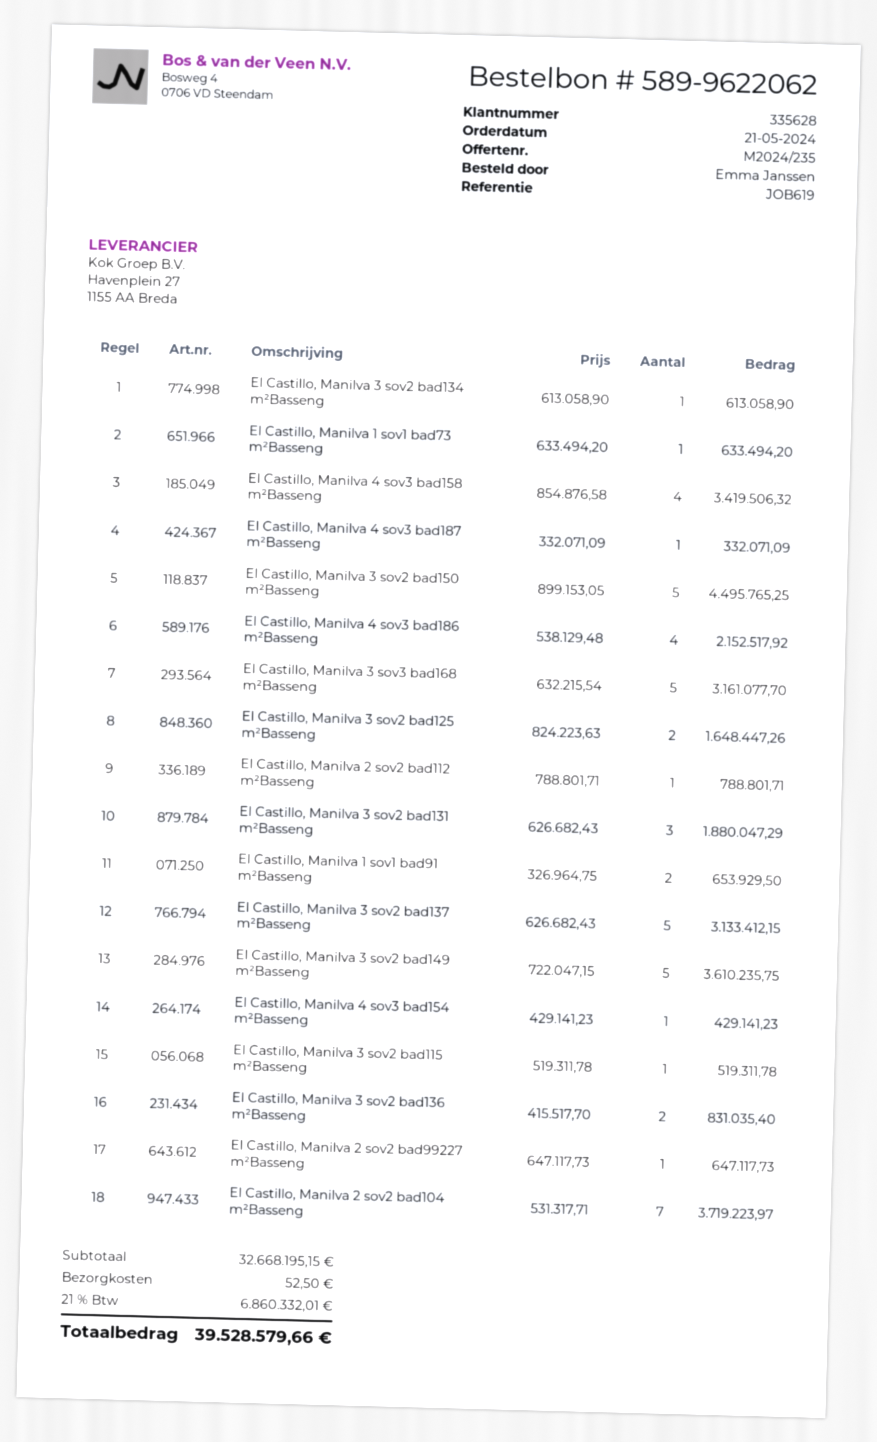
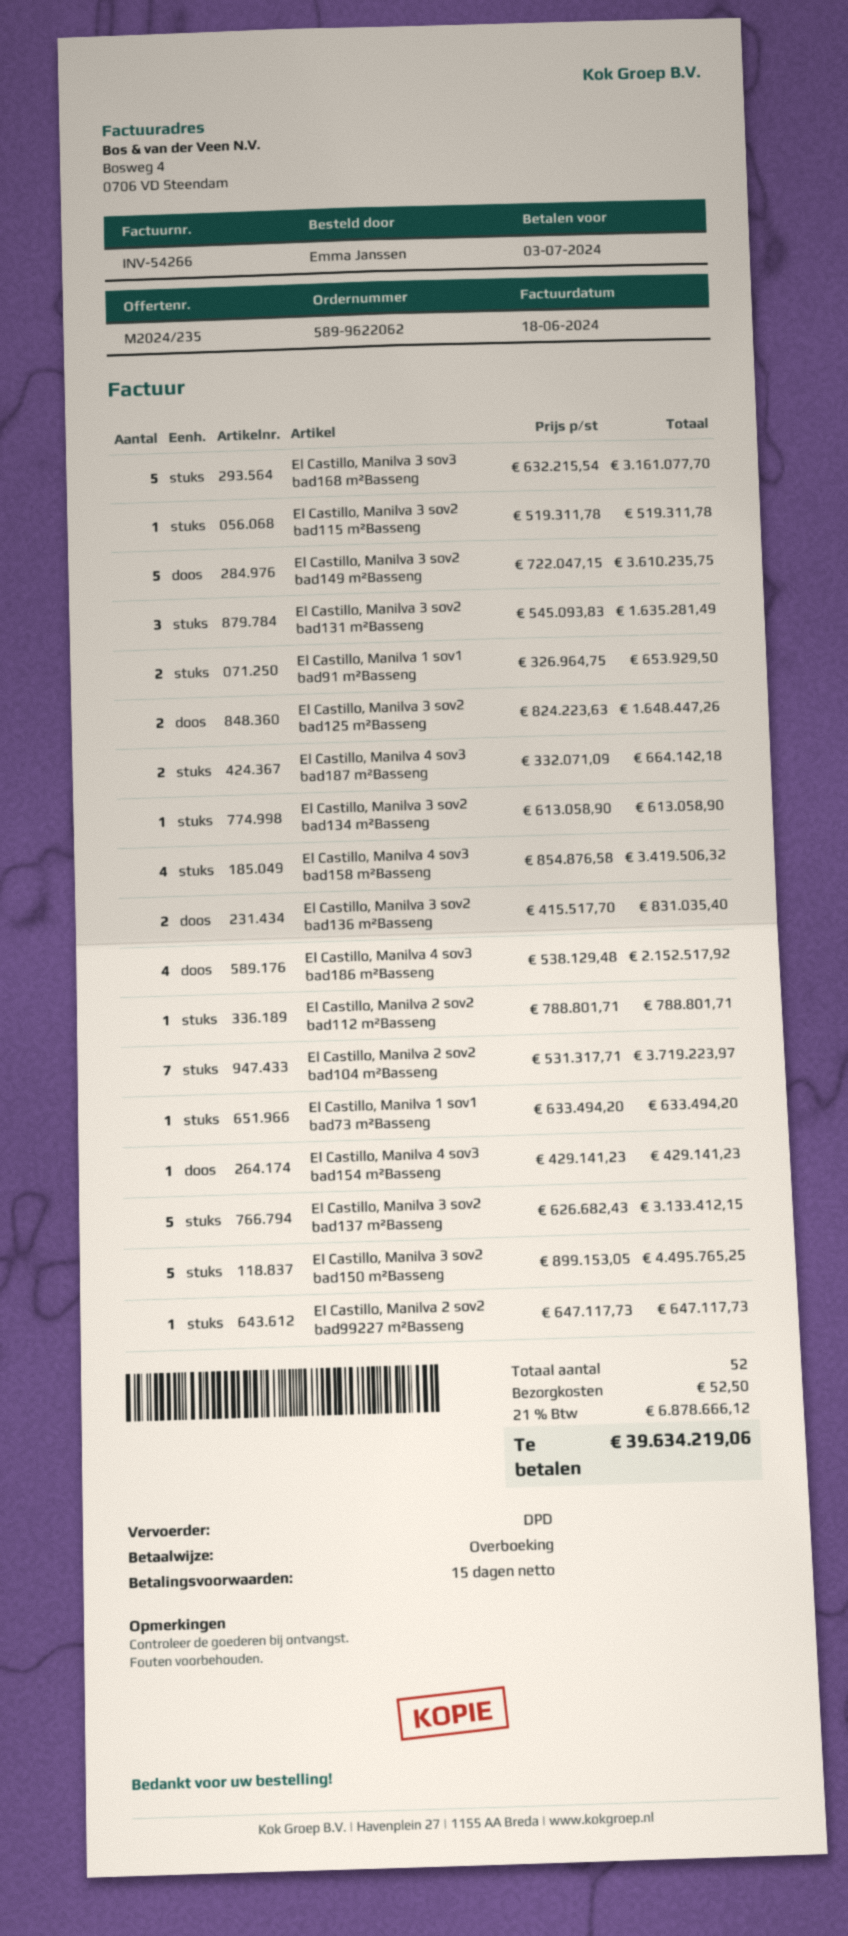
El Castillo, Manilva 4 sov3 bad187 m²Basseng: 1 x 332071.09 = 332071.09 -> 2 x 332071.09 = 664142.18
El Castillo, Manilva 3 sov2 bad131 m²Basseng: 3 x 626682.43 = 1880047.29 -> 3 x 545093.83 = 1635281.49
tax: 21% = 6860332.01 -> 21% = 6878666.12
total: 39528579.66 -> 39634219.06

